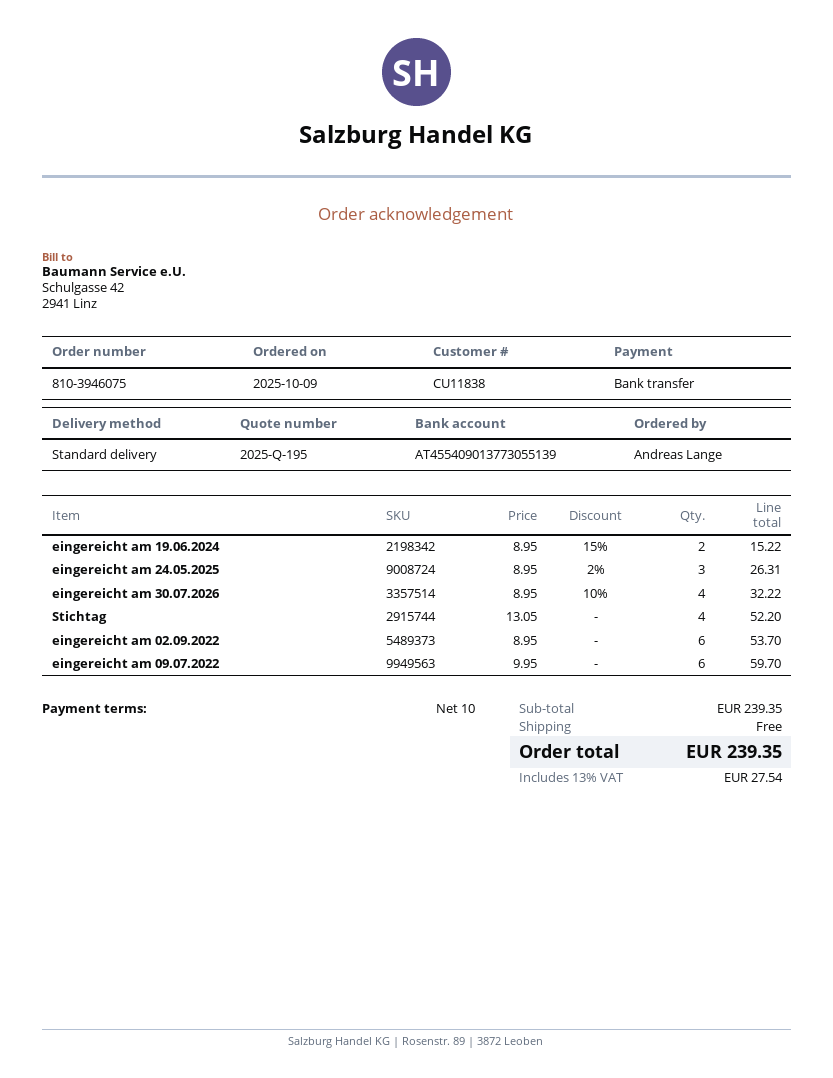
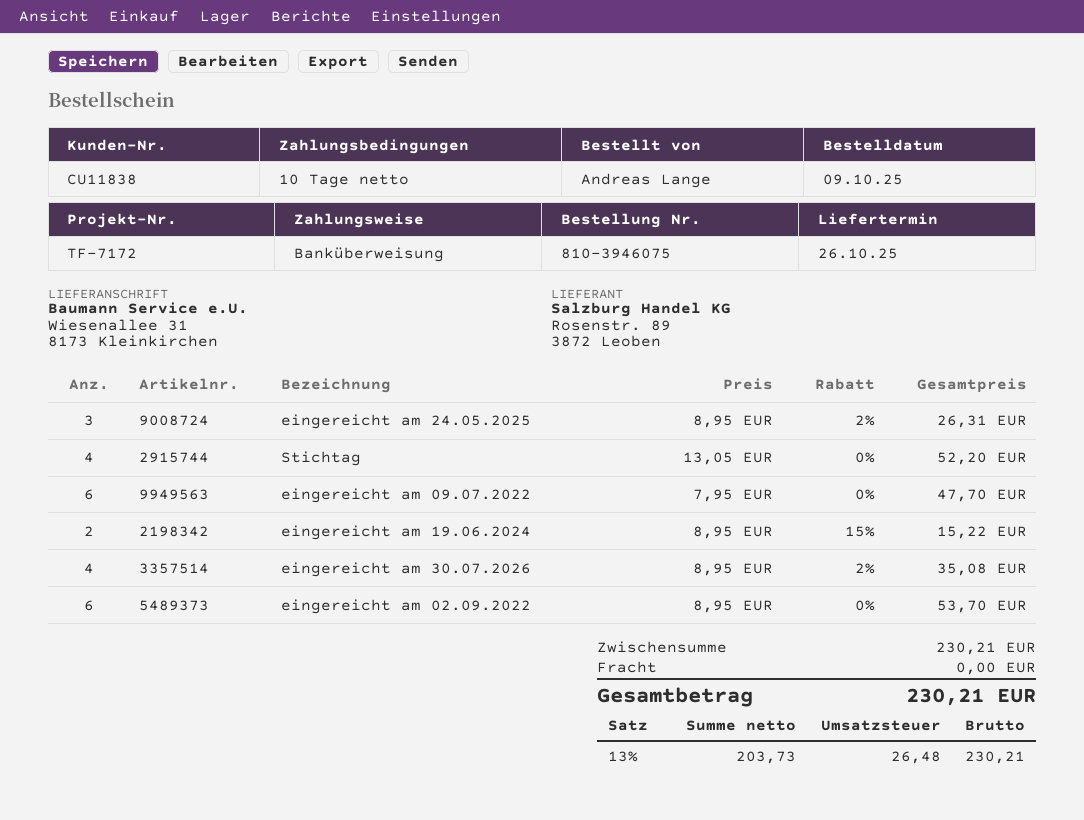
eingereicht am 30.07.2026: 4 x 8.95 - 10% = 32.22 -> 4 x 8.95 - 2% = 35.08
eingereicht am 09.07.2022: 6 x 9.95 = 59.70 -> 6 x 7.95 = 47.70
subtotal: 239.35 -> 230.21
tax: 13% = 27.54 -> 13% = 26.48
total: 239.35 -> 230.21

